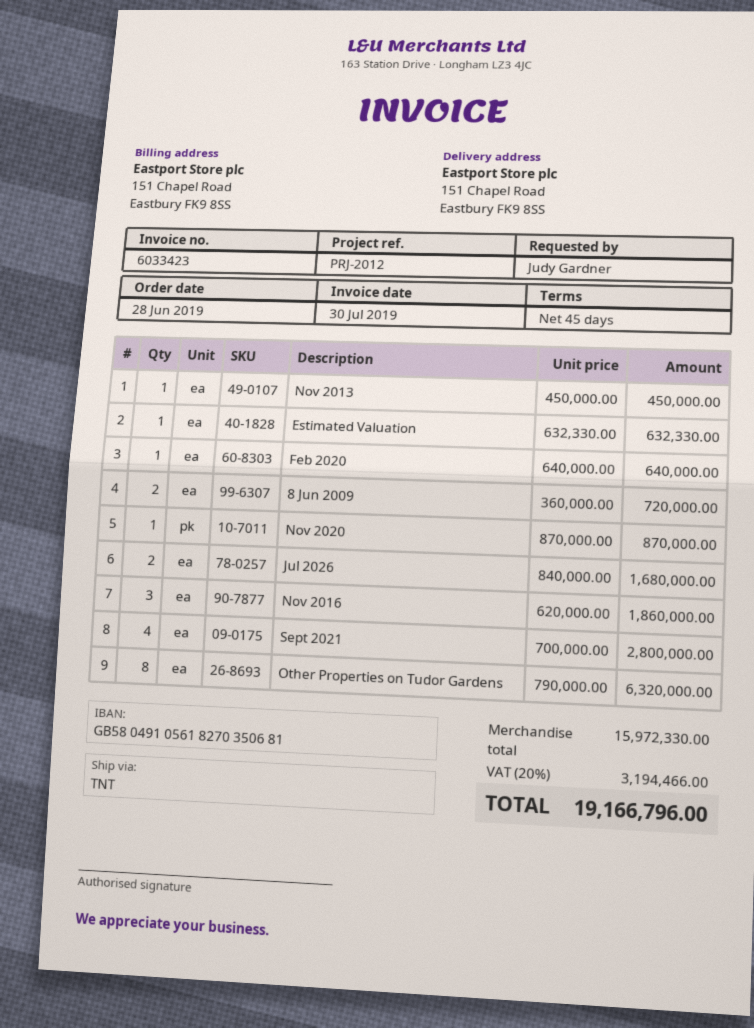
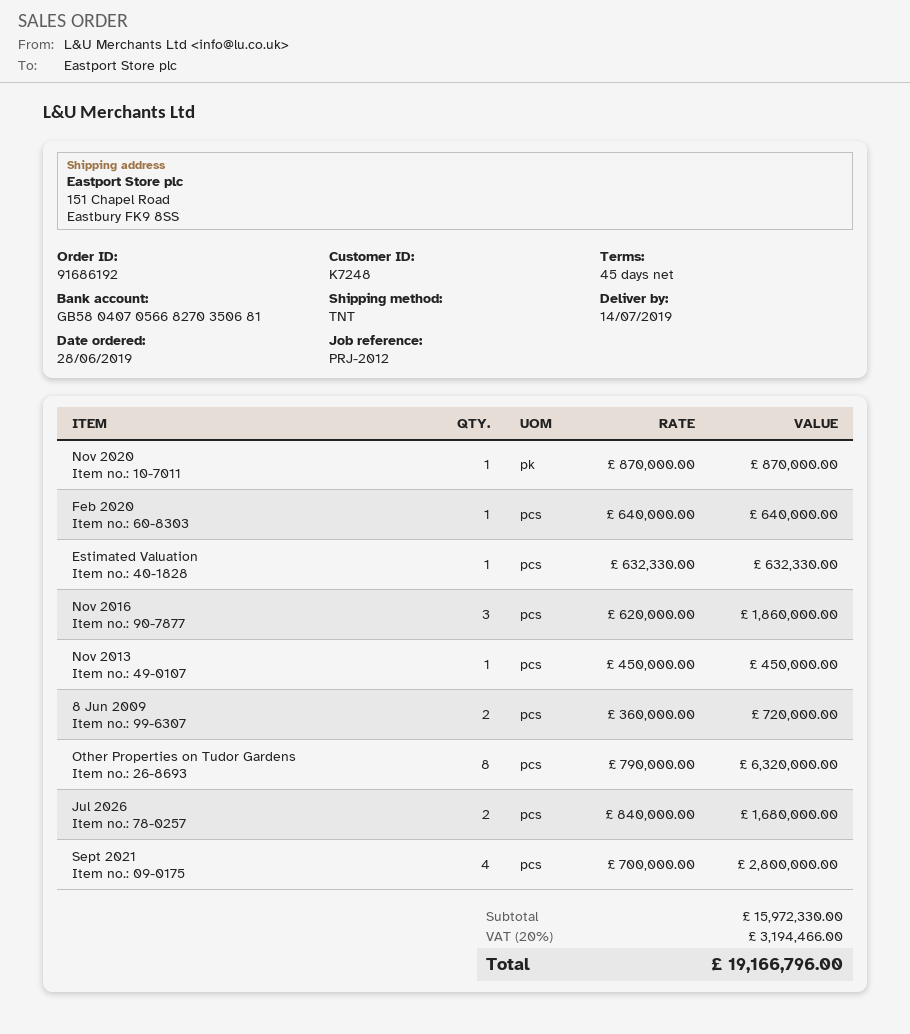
bank account: GB58049105618270350681 -> GB58040705668270350681

